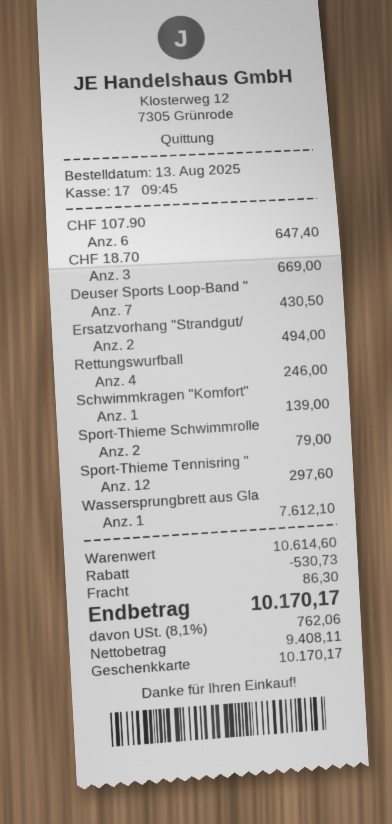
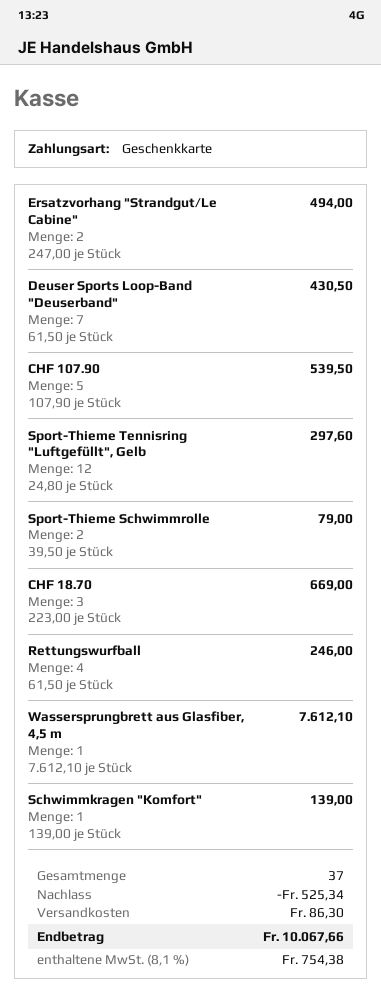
CHF 107.90: 6 for 647.40 -> 5 for 539.50
discount: 530.73 -> 525.34
tax: 8.1% = 762.06 -> 8.1% = 754.38
total: 10170.17 -> 10067.66

